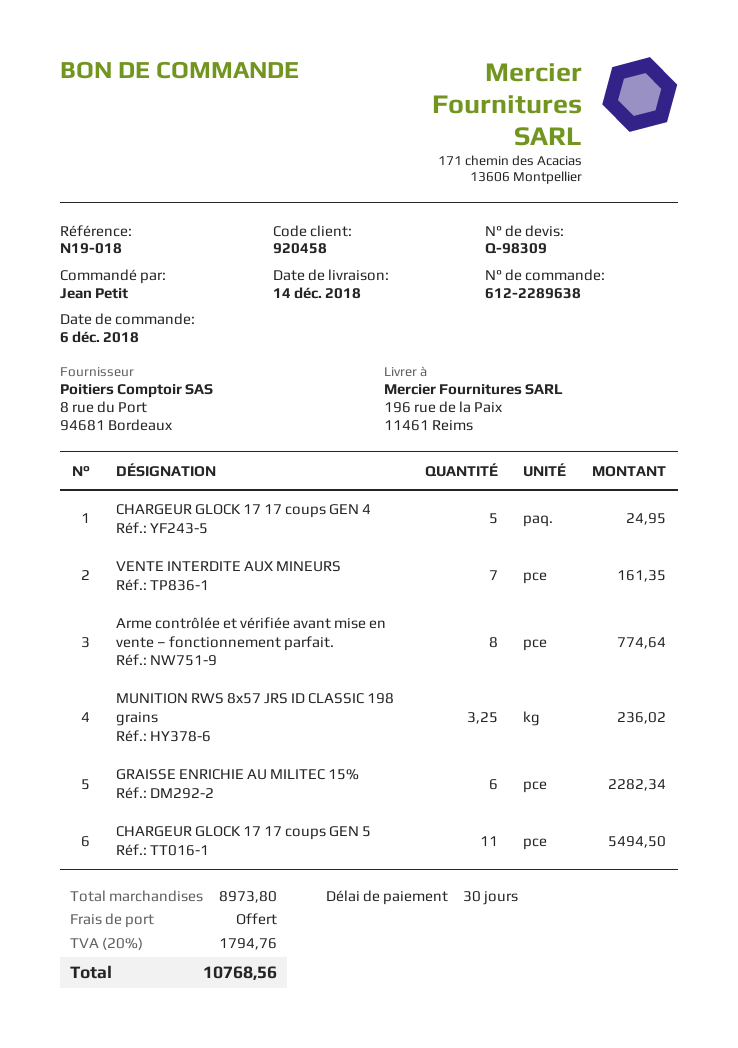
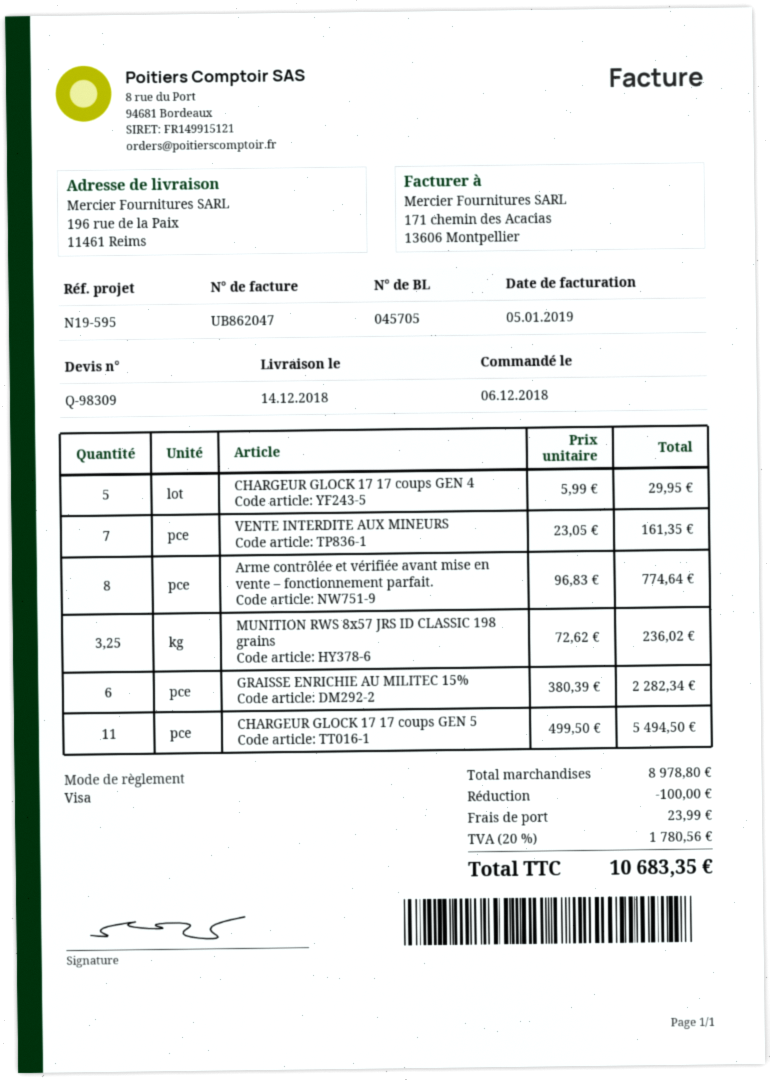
reference: N19-018 -> N19-595
CHARGEUR GLOCK 17 17 coups GEN 4: 5 for 24.95 -> 5 for 29.95
subtotal: 8973.80 -> 8978.80
discount: none -> 100.00
shipping: 0.00 -> 23.99
tax: 20% = 1794.76 -> 20% = 1780.56
total: 10768.56 -> 10683.35

